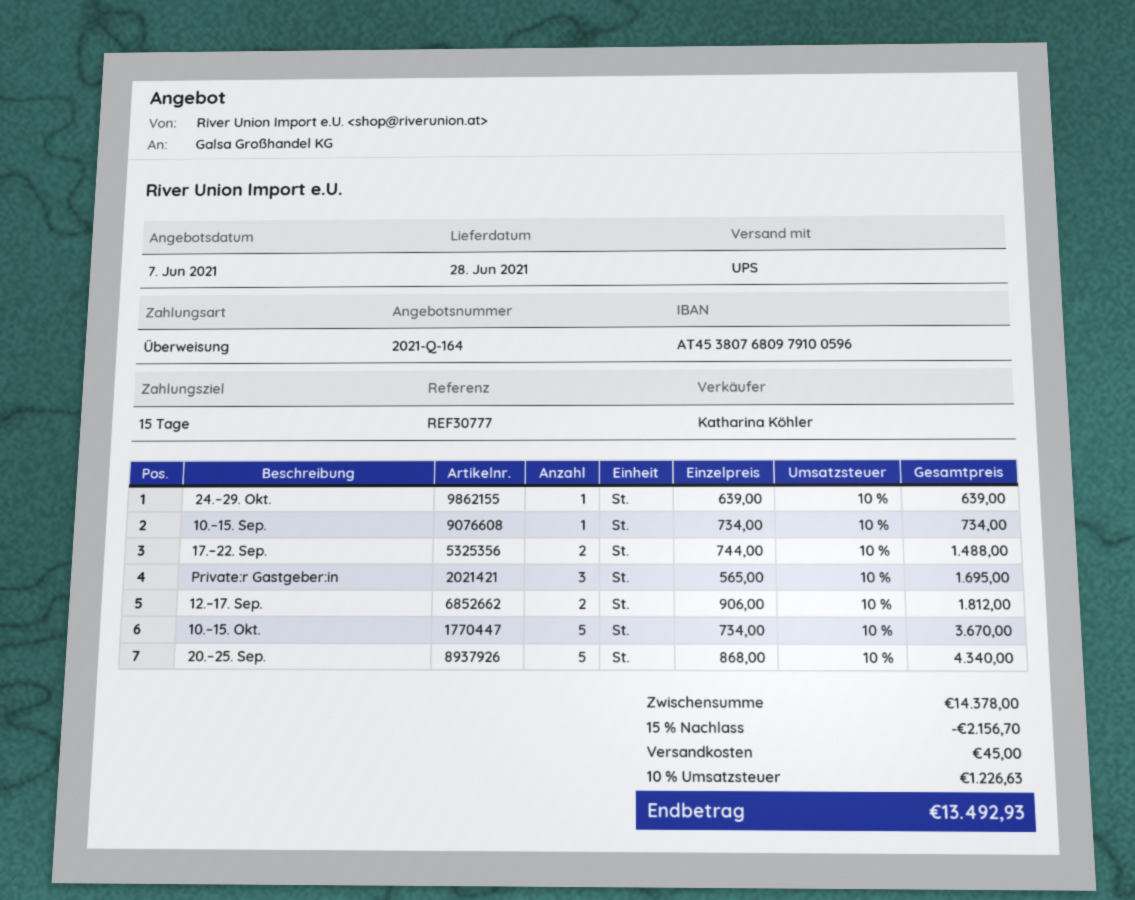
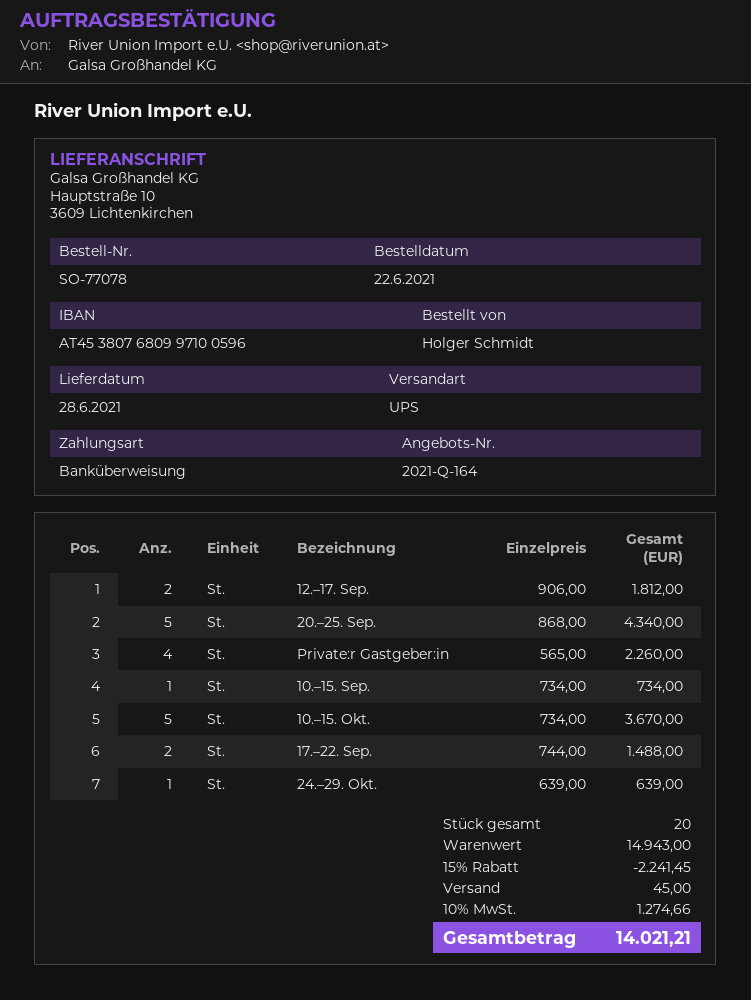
bank account: AT453807680979100596 -> AT453807680997100596
Private:r Gastgeber:in: 3 x 565.00 = 1695.00 -> 4 x 565.00 = 2260.00
subtotal: 14378.00 -> 14943.00
discount: 15% = 2156.70 -> 15% = 2241.45
tax: 10% = 1226.63 -> 10% = 1274.66
total: 13492.93 -> 14021.21

